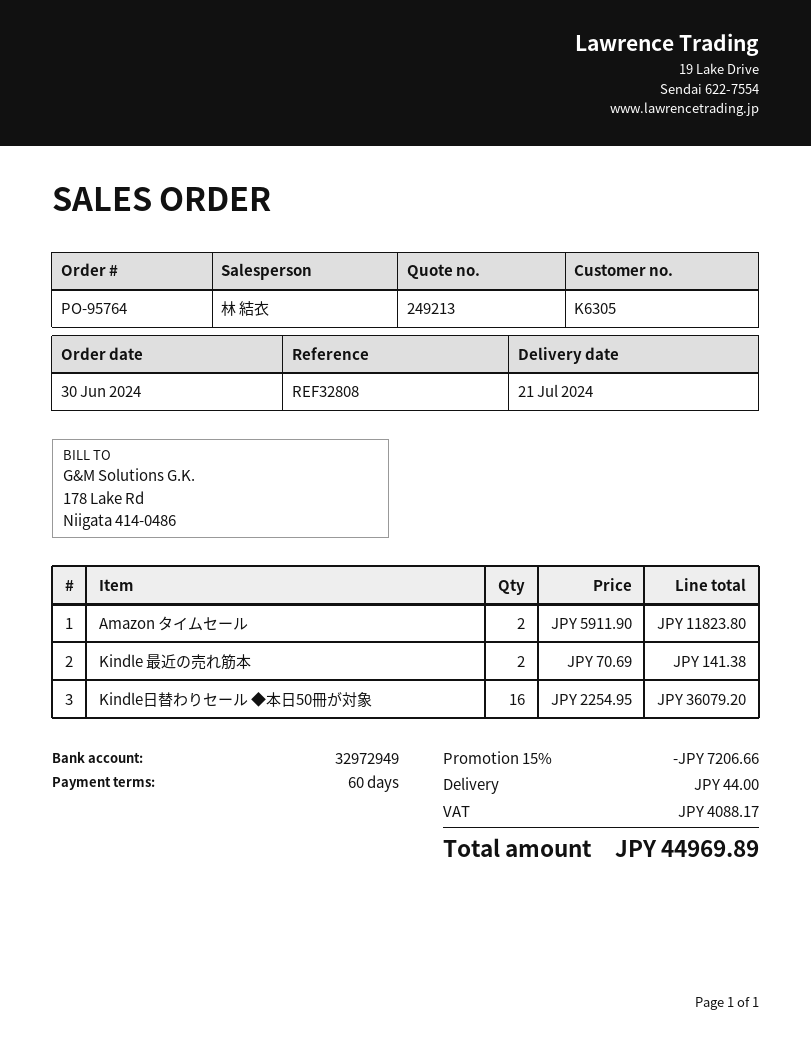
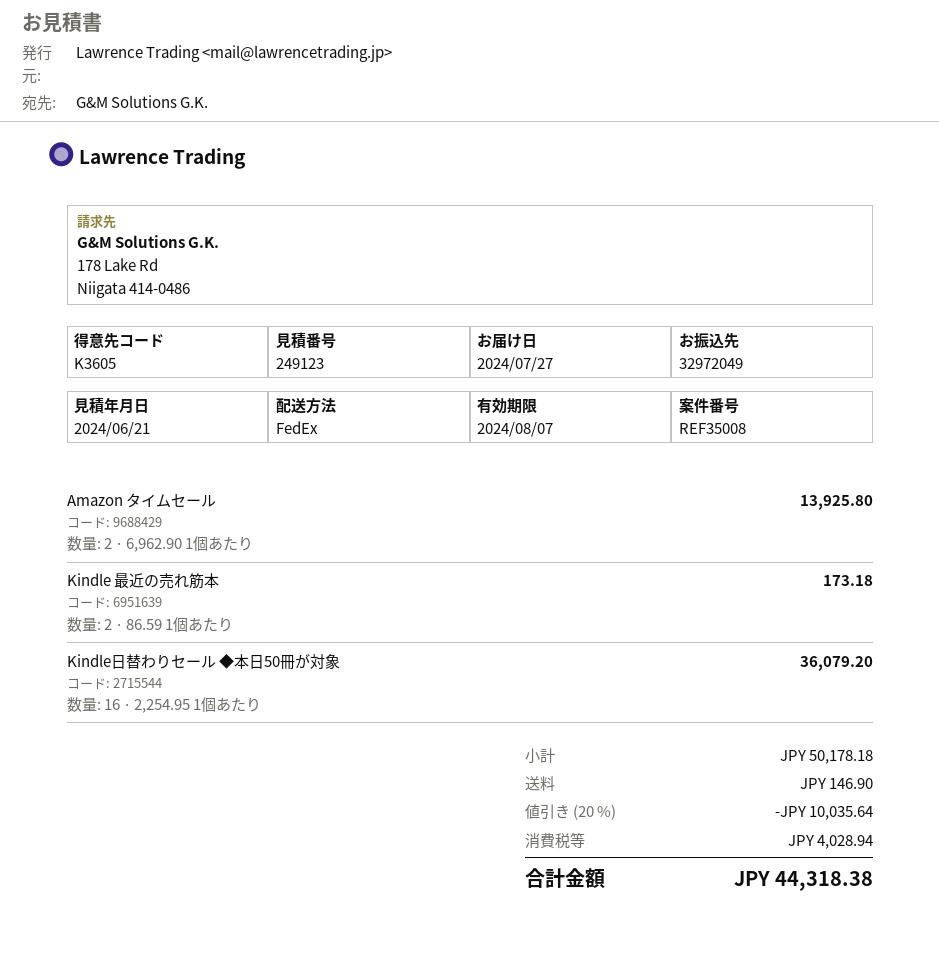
quote number: 249213 -> 249123
delivery date: 2024-07-21 -> 2024-07-27
customer number: K6305 -> K3605
reference: REF32808 -> REF35008
bank account: 32972949 -> 32972049
Amazon タイムセール: 2 x 5911.90 = 11823.80 -> 2 x 6962.90 = 13925.80
Kindle 最近の売れ筋本: 2 x 70.69 = 141.38 -> 2 x 86.59 = 173.18
discount: 15% = 7206.66 -> 20% = 10035.64
shipping: 44.00 -> 146.90
tax: 4088.17 -> 4028.94
total: 44969.89 -> 44318.38

